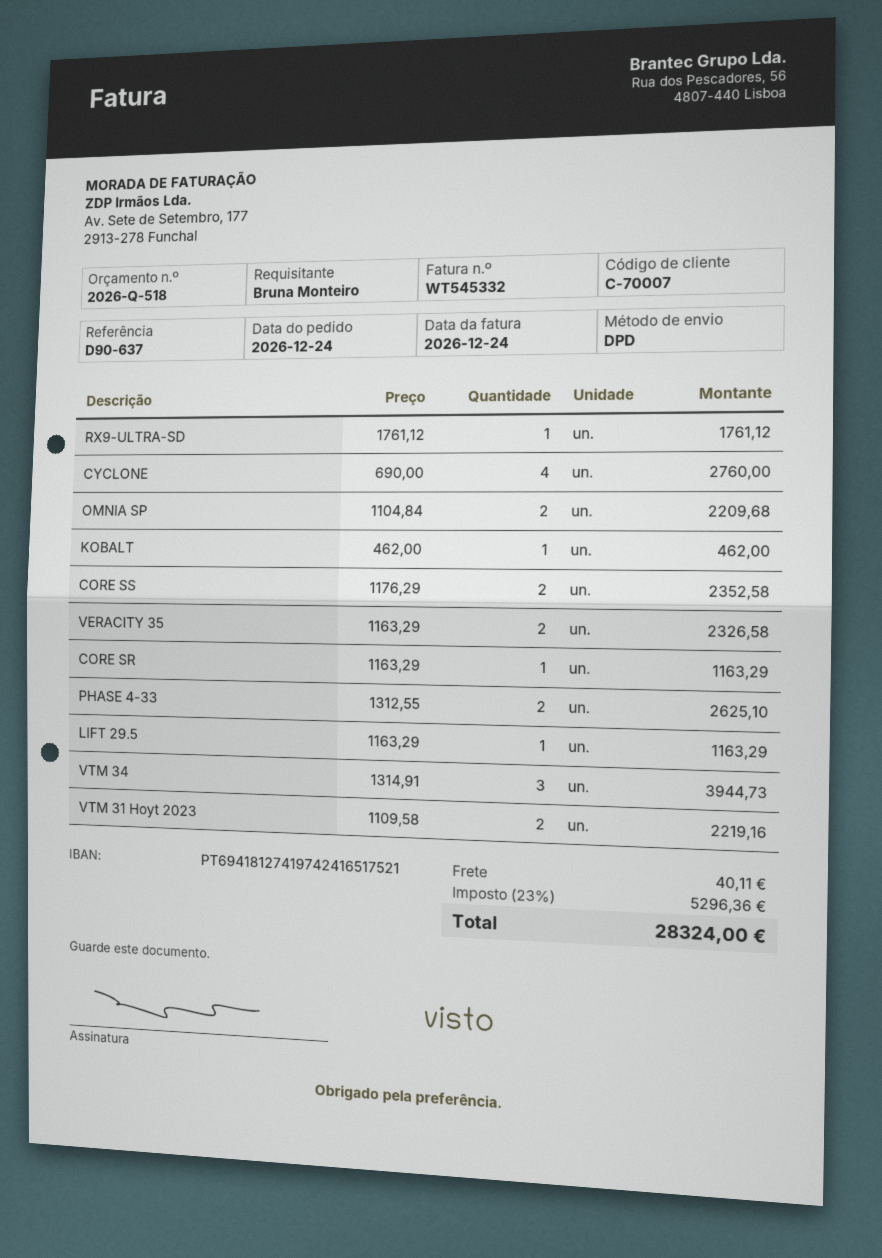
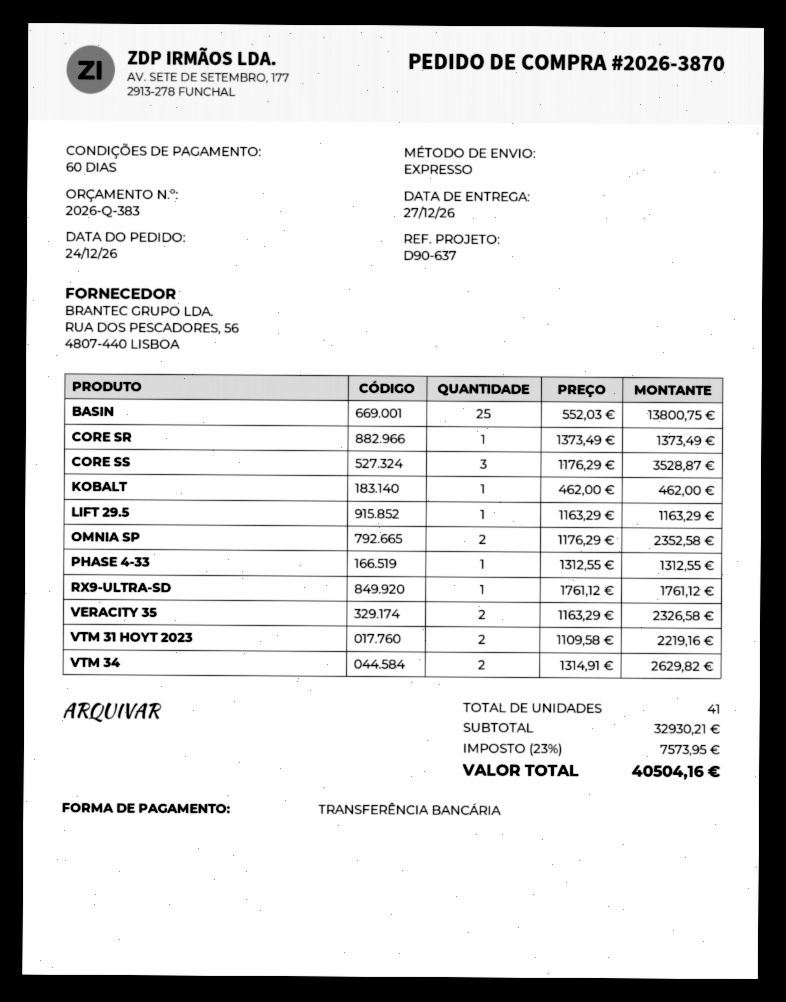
quote number: 2026-Q-518 -> 2026-Q-383
shipping method: DPD -> express
CYCLONE: 4 x 690.00 = 2760.00 -> none
OMNIA SP: 2 x 1104.84 = 2209.68 -> 2 x 1176.29 = 2352.58
CORE SS: 2 x 1176.29 = 2352.58 -> 3 x 1176.29 = 3528.87
CORE SR: 1 x 1163.29 = 1163.29 -> 1 x 1373.49 = 1373.49
PHASE 4-33: 2 x 1312.55 = 2625.10 -> 1 x 1312.55 = 1312.55
VTM 34: 3 x 1314.91 = 3944.73 -> 2 x 1314.91 = 2629.82
BASIN: none -> 25 x 552.03 = 13800.75
shipping: 40.11 -> none
tax: 23% = 5296.36 -> 23% = 7573.95
total: 28324.00 -> 40504.16

